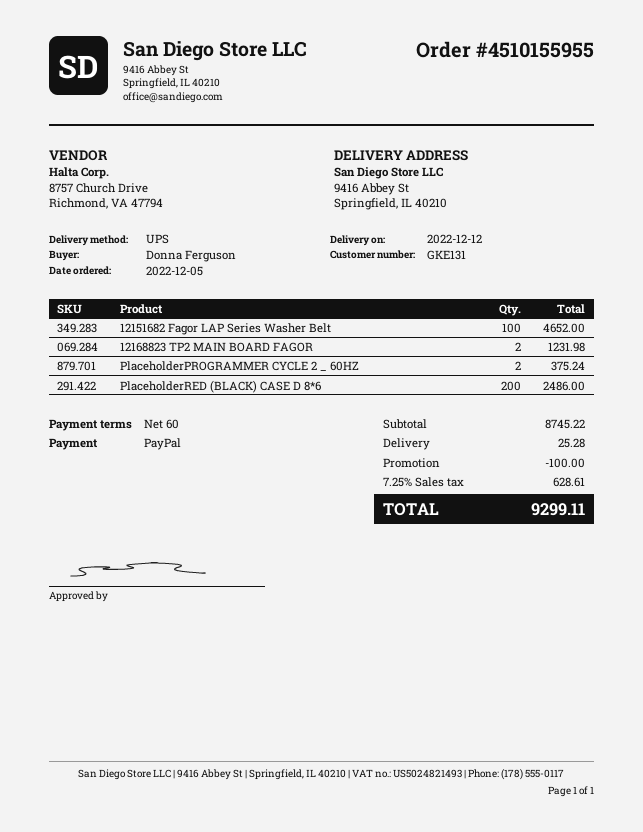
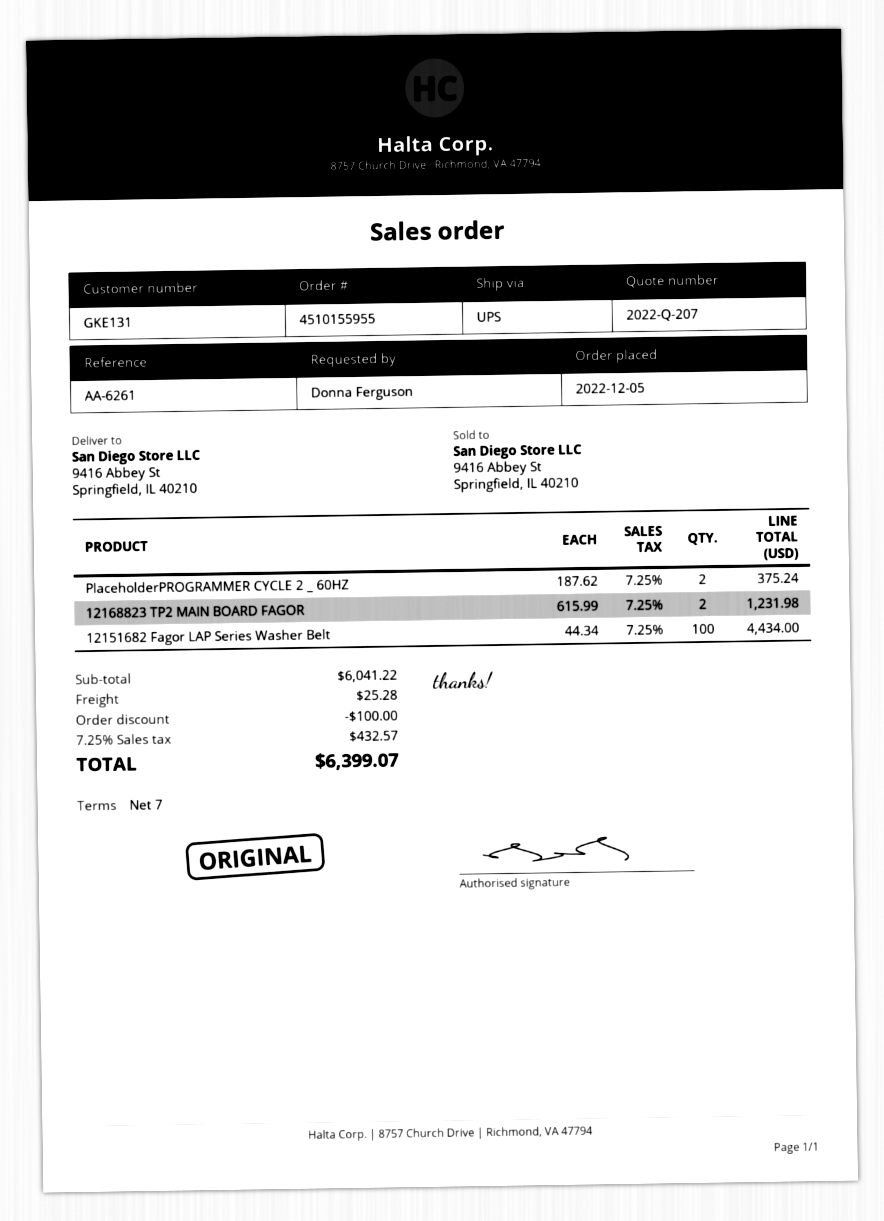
payment terms: 60 days -> 7 days
12151682 Fagor LAP Series Washer Belt: 100 for 4652.00 -> 100 for 4434.00
PlaceholderRED (BLACK) CASE D 8*6: 200 for 2486.00 -> none
subtotal: 8745.22 -> 6041.22
tax: 7.25% = 628.61 -> 7.25% = 432.57
total: 9299.11 -> 6399.07

